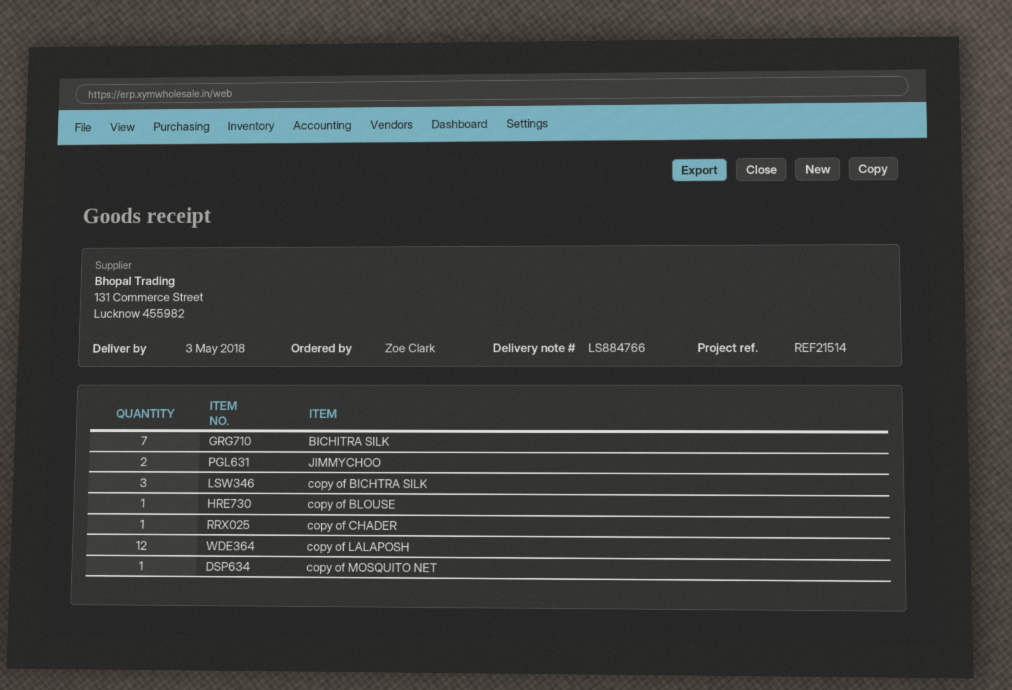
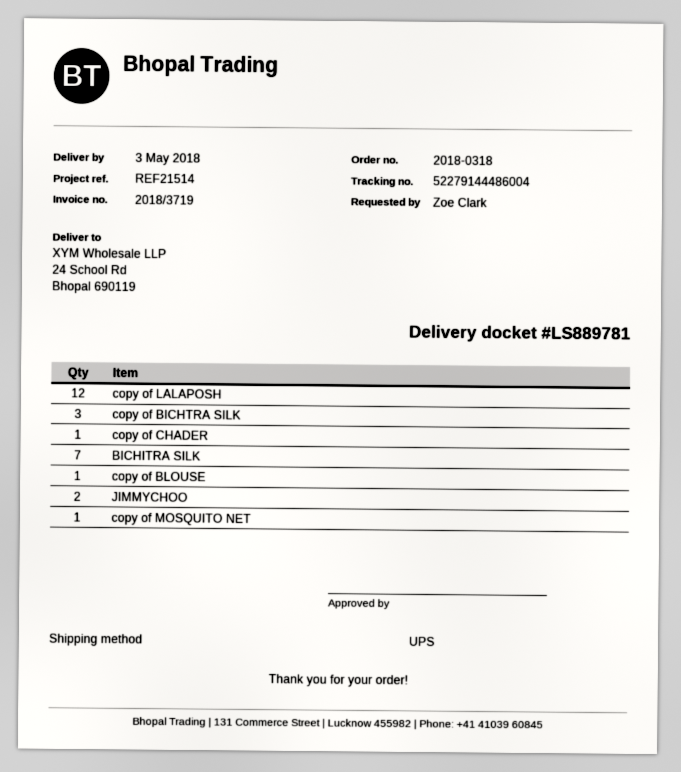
delivery note number: LS884766 -> LS889781

